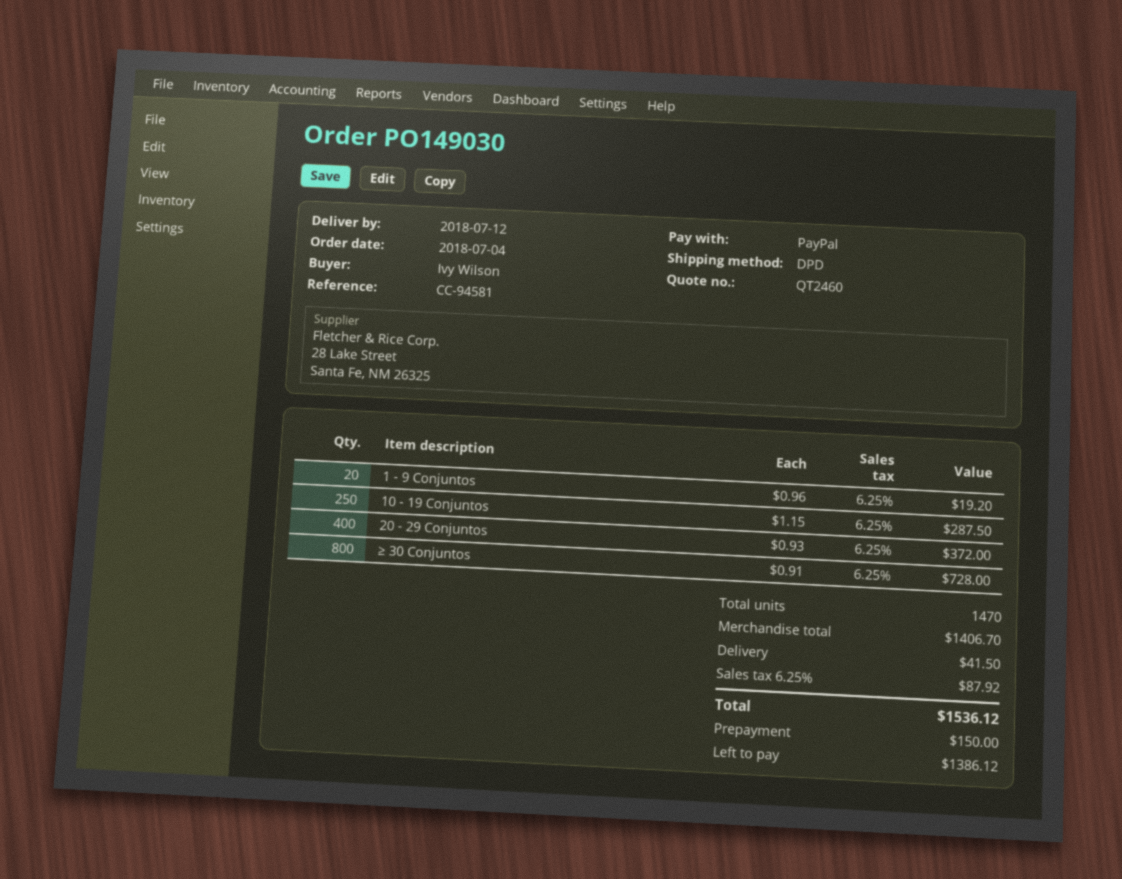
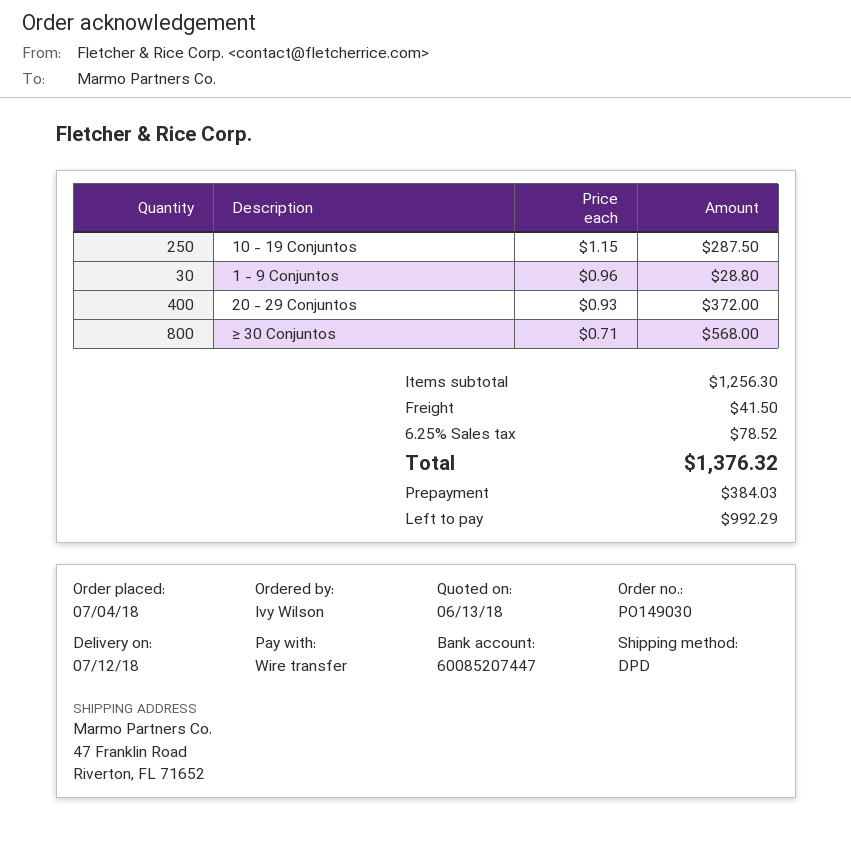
payment method: PayPal -> bank transfer
1 - 9 Conjuntos: 20 x 0.96 = 19.20 -> 30 x 0.96 = 28.80
≥ 30 Conjuntos: 800 x 0.91 = 728.00 -> 800 x 0.71 = 568.00
subtotal: 1406.70 -> 1256.30
tax: 6.25% = 87.92 -> 6.25% = 78.52
total: 1536.12 -> 1376.32
deposit: 150.00 -> 384.03
balance: 1386.12 -> 992.29

